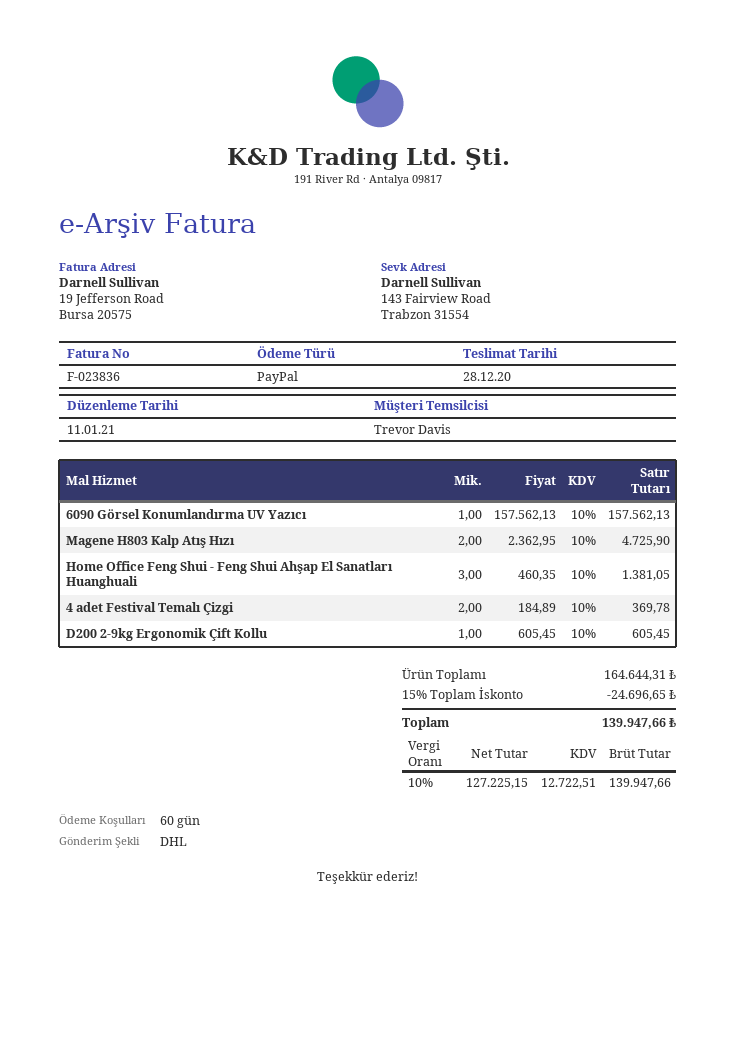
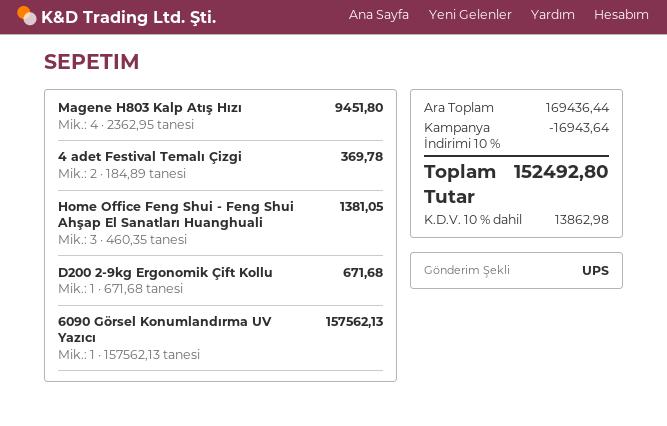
shipping method: DHL -> UPS
Magene H803 Kalp Atış Hızı: 2 x 2362.95 = 4725.90 -> 4 x 2362.95 = 9451.80
D200 2-9kg Ergonomik Çift Kollu: 1 x 605.45 = 605.45 -> 1 x 671.68 = 671.68
subtotal: 164644.31 -> 169436.44
discount: 15% = 24696.65 -> 10% = 16943.64
tax: 10% = 12722.51 -> 10% = 13862.98
total: 139947.66 -> 152492.80

